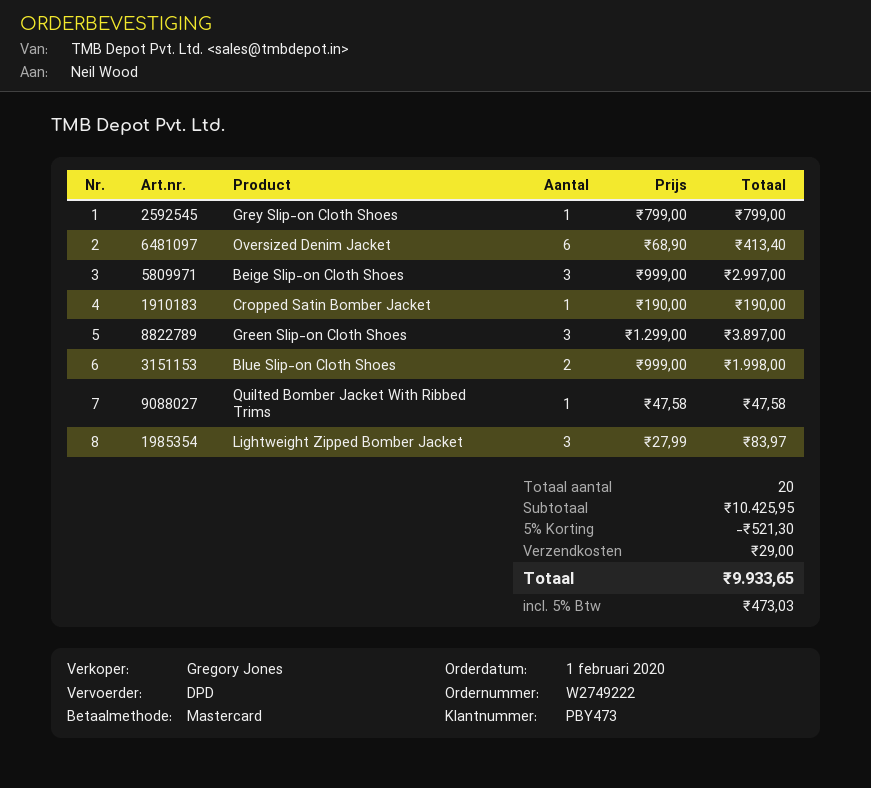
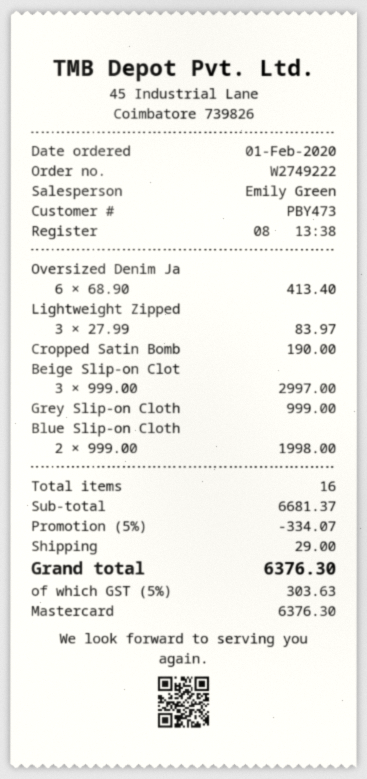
sales rep: Gregory Jones -> Emily Green
Grey Slip-on Cloth Shoes: 1 x 799.00 = 799.00 -> 1 x 999.00 = 999.00
Green Slip-on Cloth Shoes: 3 x 1299.00 = 3897.00 -> none
Quilted Bomber Jacket With Ribbed Trims: 1 x 47.58 = 47.58 -> none
total quantity: 20 -> 16
subtotal: 10425.95 -> 6681.37
discount: 5% = 521.30 -> 5% = 334.07
tax: 5% = 473.03 -> 5% = 303.63
total: 9933.65 -> 6376.30

